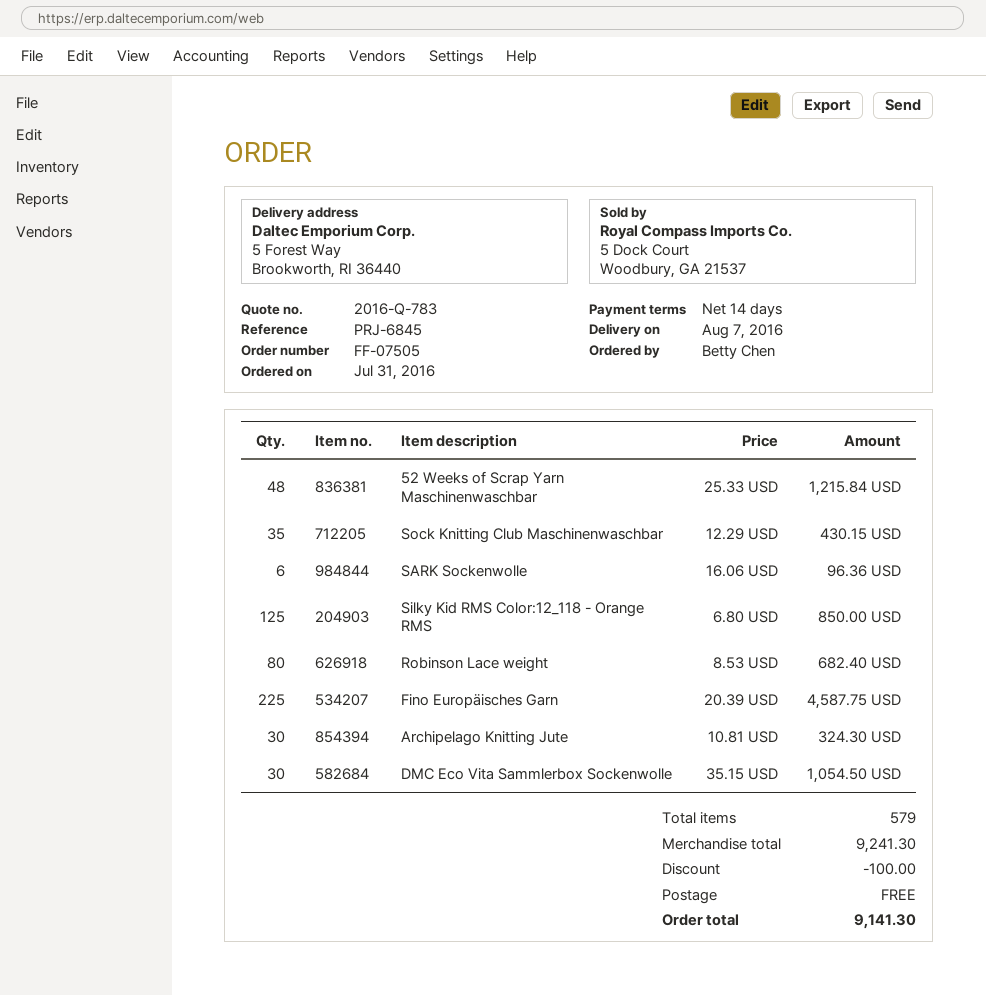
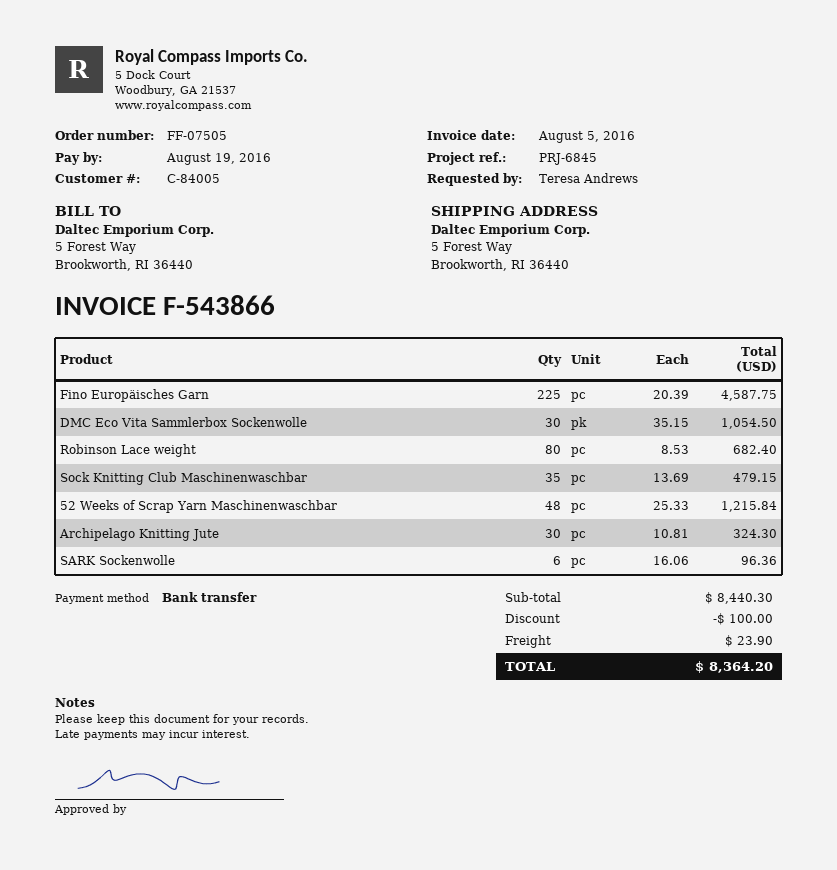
ordered by: Betty Chen -> Teresa Andrews
Sock Knitting Club Maschinenwaschbar: 35 x 12.29 = 430.15 -> 35 x 13.69 = 479.15
Silky Kid RMS Color:12_118 - Orange RMS: 125 x 6.80 = 850.00 -> none
subtotal: 9241.30 -> 8440.30
shipping: 0.00 -> 23.90
total: 9141.30 -> 8364.20

